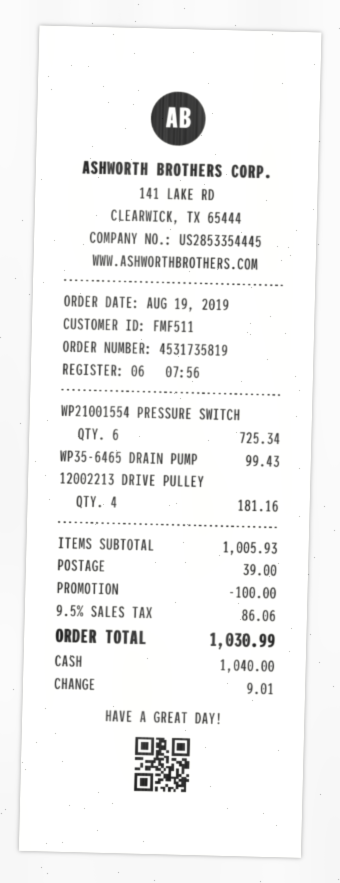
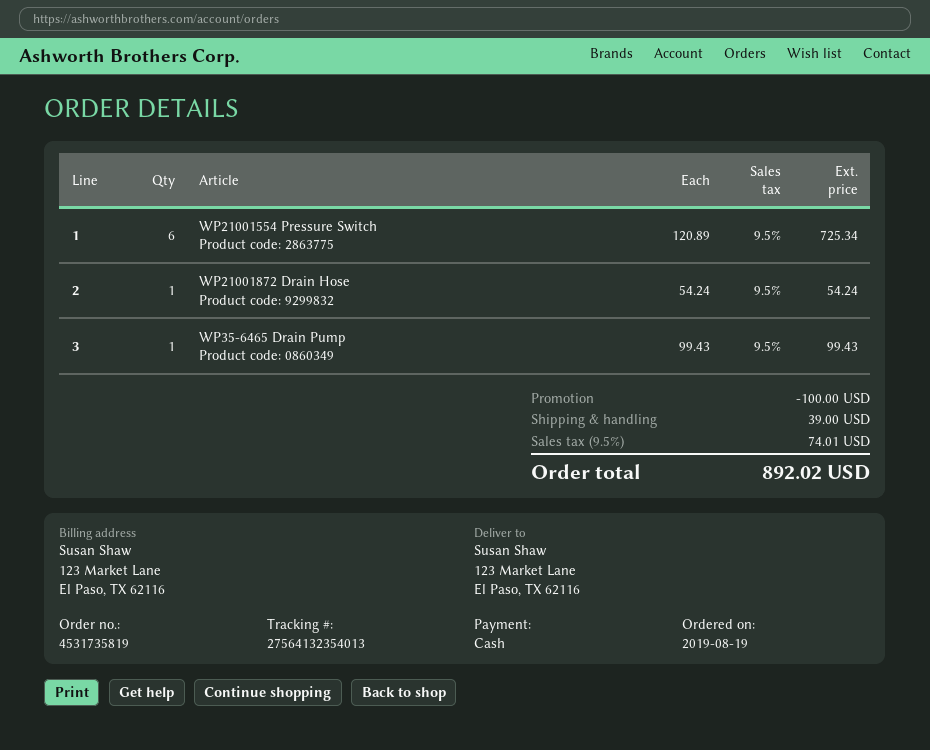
12002213 DRIVE PULLEY: 4 for 181.16 -> none
WP21001872 Drain Hose: none -> 1 for 54.24
tax: 9.5% = 86.06 -> 9.5% = 74.01
total: 1030.99 -> 892.02

